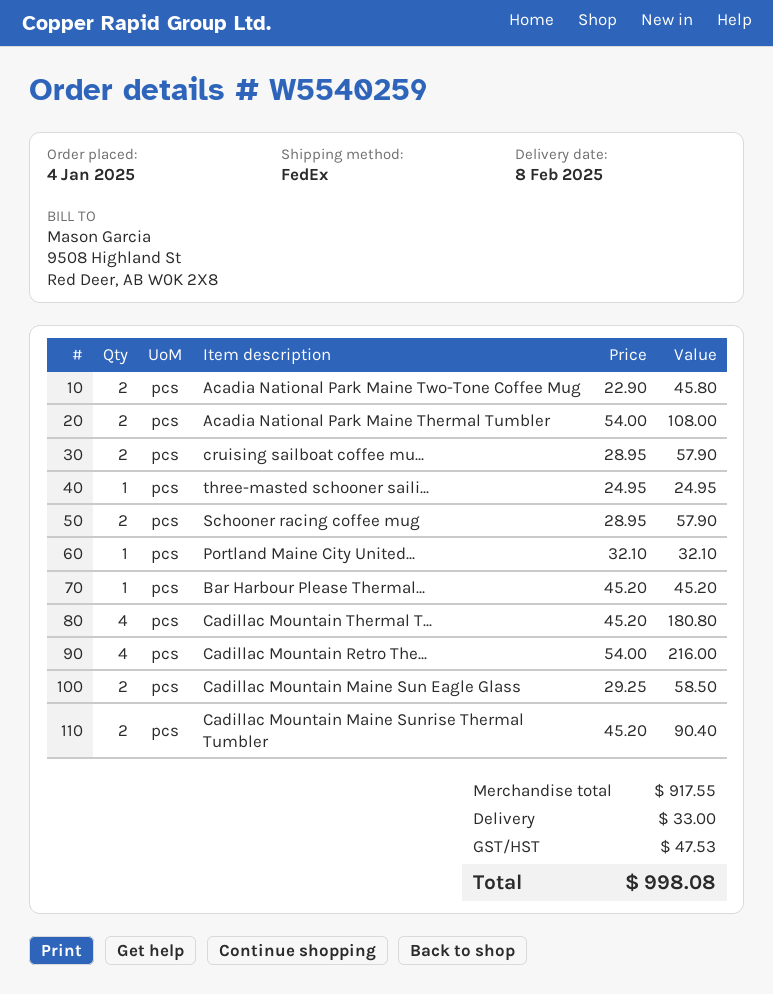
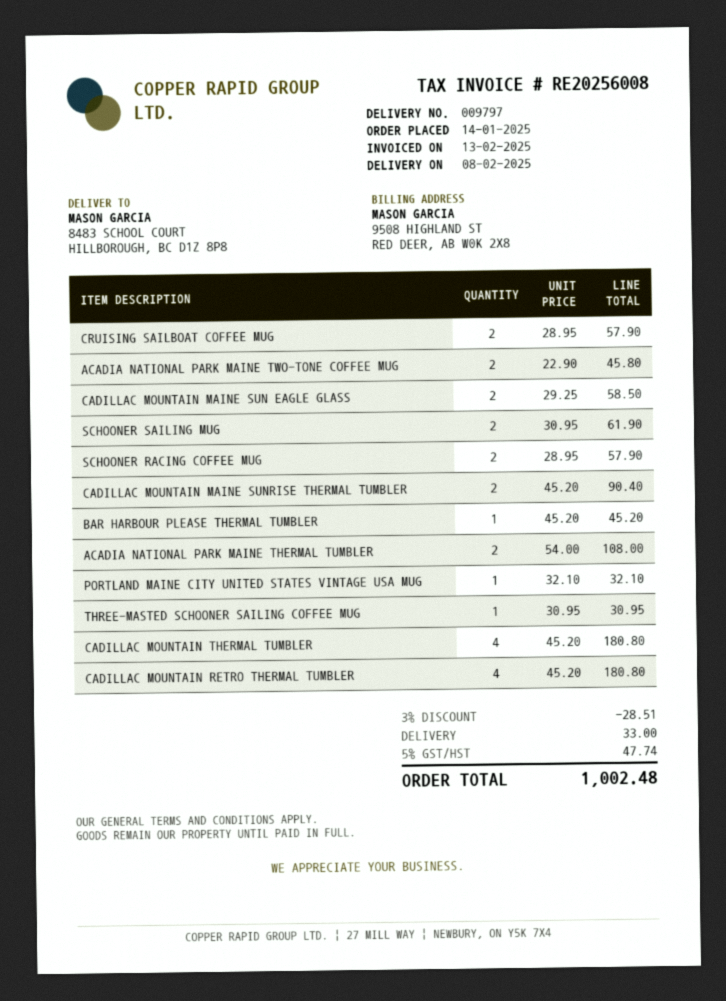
order date: 2025-01-04 -> 2025-01-14
three-masted schooner saili...: 1 x 24.95 = 24.95 -> 1 x 30.95 = 30.95
Cadillac Mountain Retro The...: 4 x 54.00 = 216.00 -> 4 x 45.20 = 180.80
SCHOONER SAILING MUG: none -> 2 x 30.95 = 61.90
discount: none -> 3% = 28.51
tax: 47.53 -> 47.74
total: 998.08 -> 1002.48

